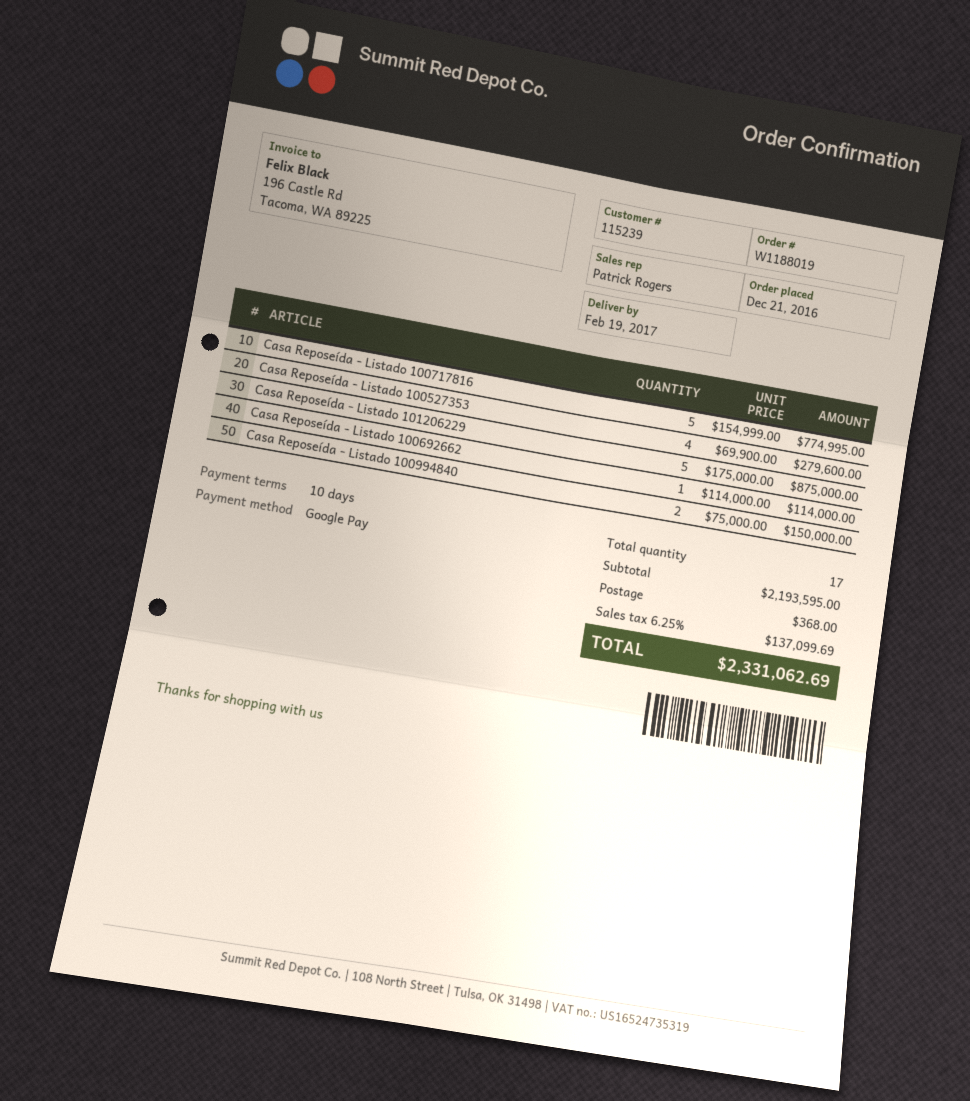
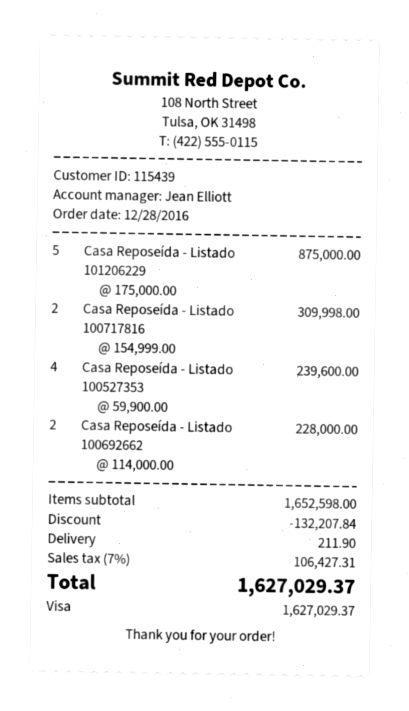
order date: 2016-12-21 -> 2016-12-28
customer number: 115239 -> 115439
sales rep: Patrick Rogers -> Jean Elliott
payment method: Google Pay -> Visa
Casa Reposeída - Listado 100717816: 5 x 154999.00 = 774995.00 -> 2 x 154999.00 = 309998.00
Casa Reposeída - Listado 100527353: 4 x 69900.00 = 279600.00 -> 4 x 59900.00 = 239600.00
Casa Reposeída - Listado 100692662: 1 x 114000.00 = 114000.00 -> 2 x 114000.00 = 228000.00
Casa Reposeída - Listado 100994840: 2 x 75000.00 = 150000.00 -> none
subtotal: 2193595.00 -> 1652598.00
discount: none -> 132207.84
shipping: 368.00 -> 211.90
tax: 6.25% = 137099.69 -> 7% = 106427.31
total: 2331062.69 -> 1627029.37

